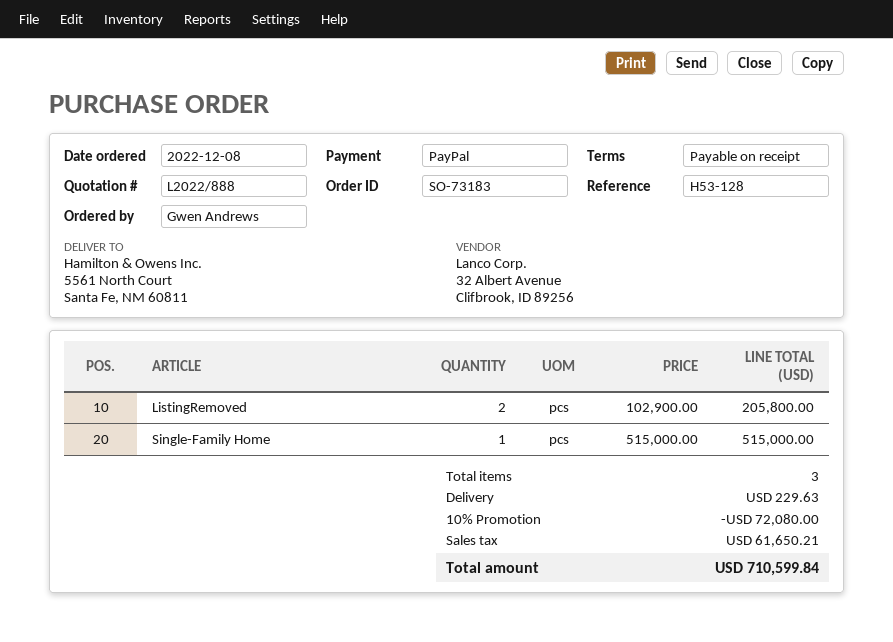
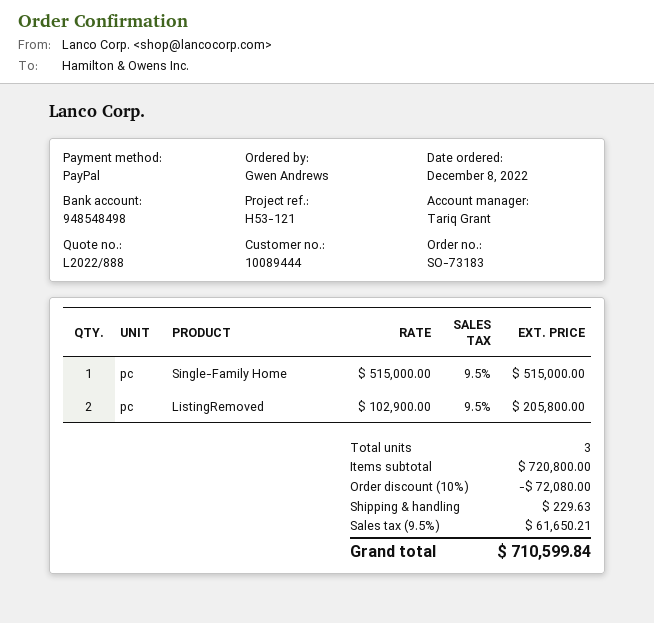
reference: H53-128 -> H53-121

